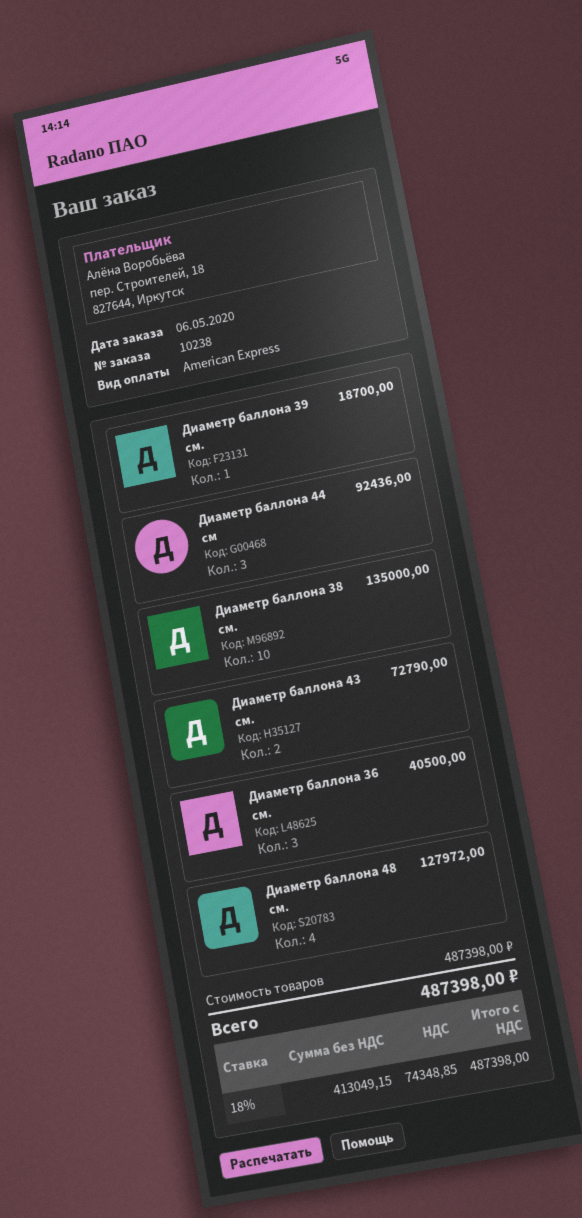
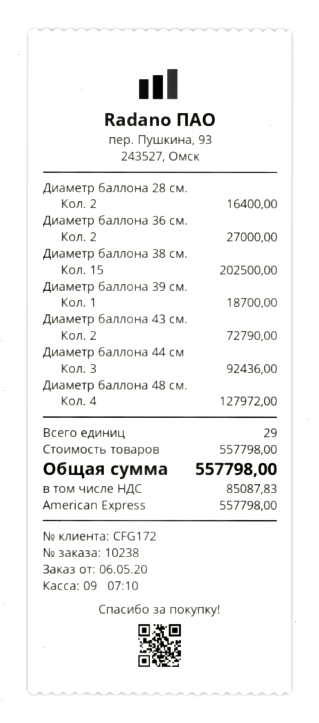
Диаметр баллона 38 см.: 10 for 135000.00 -> 15 for 202500.00
Диаметр баллона 36 см.: 3 for 40500.00 -> 2 for 27000.00
Диаметр баллона 28 см.: none -> 2 for 16400.00
subtotal: 487398.00 -> 557798.00
tax: 74348.85 -> 85087.83
total: 487398.00 -> 557798.00

